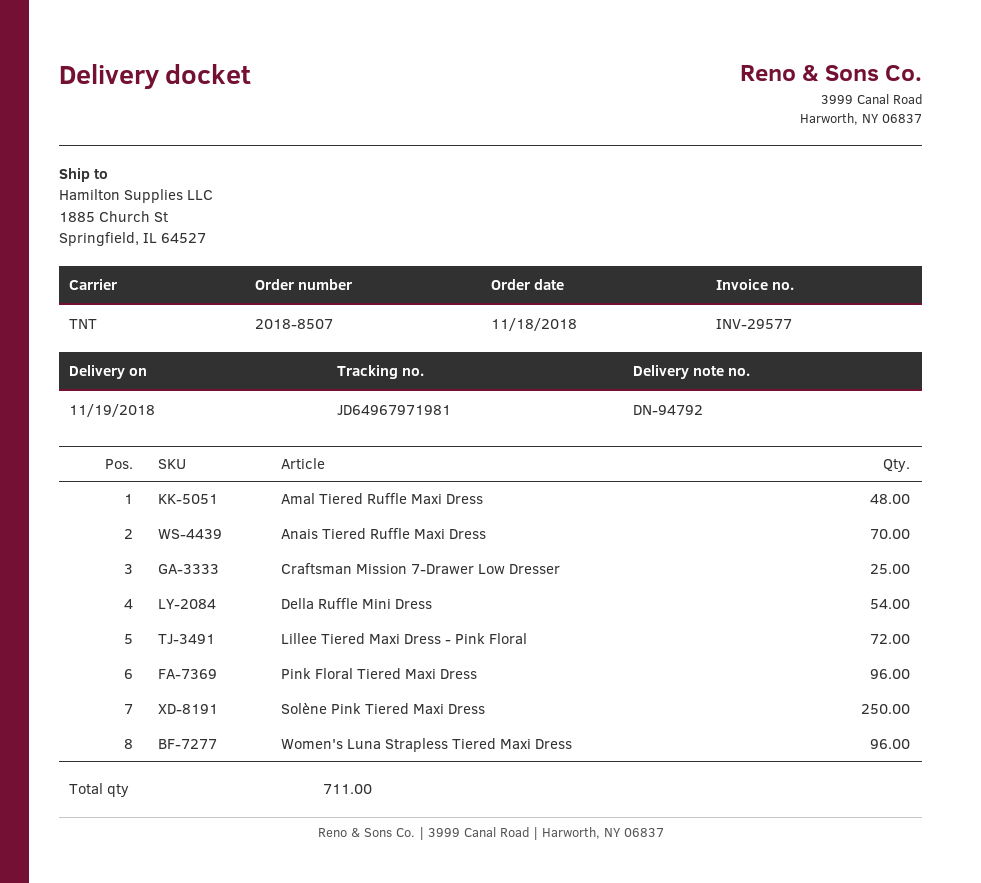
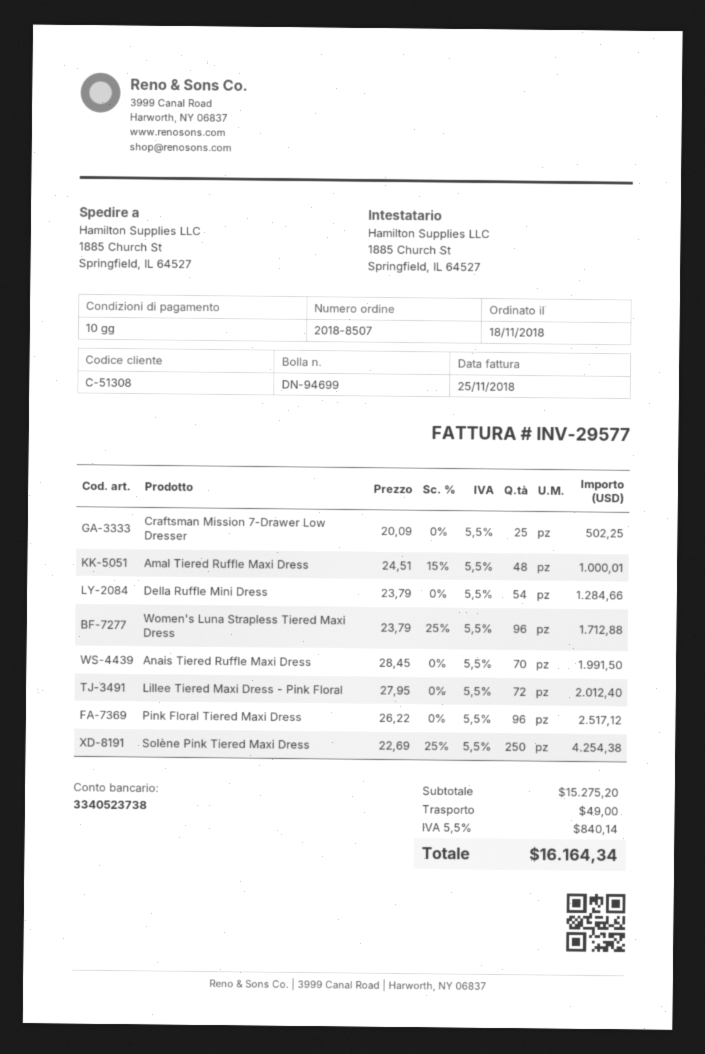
delivery note number: DN-94792 -> DN-94699

